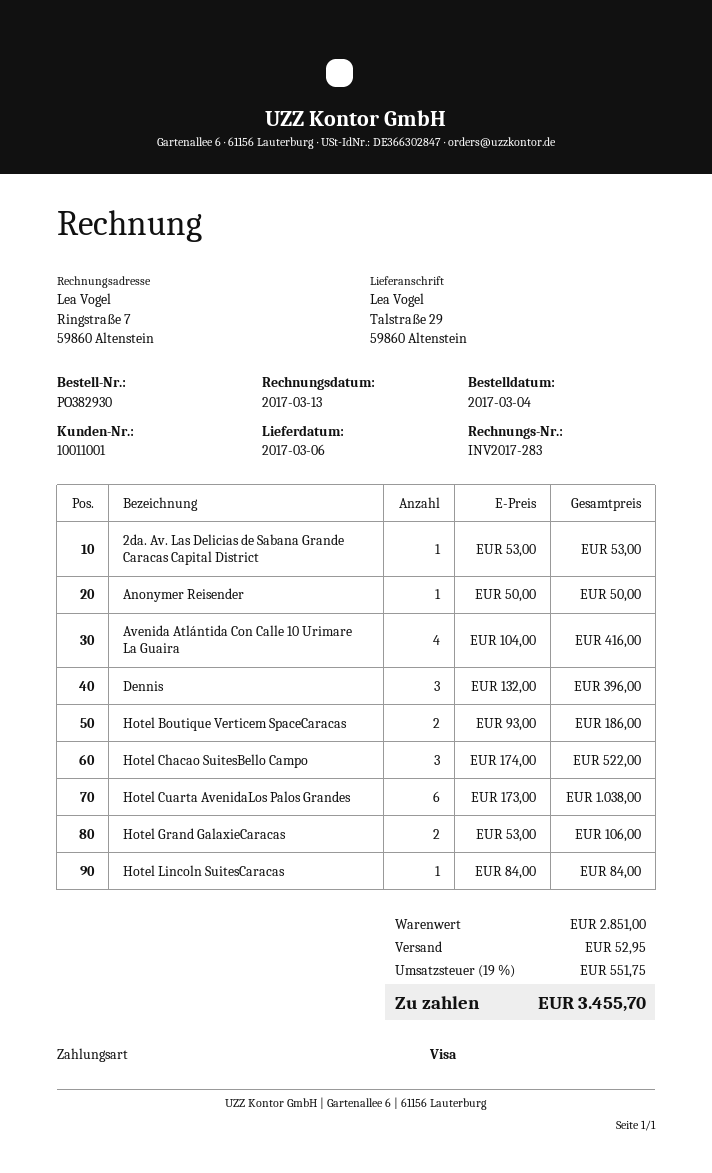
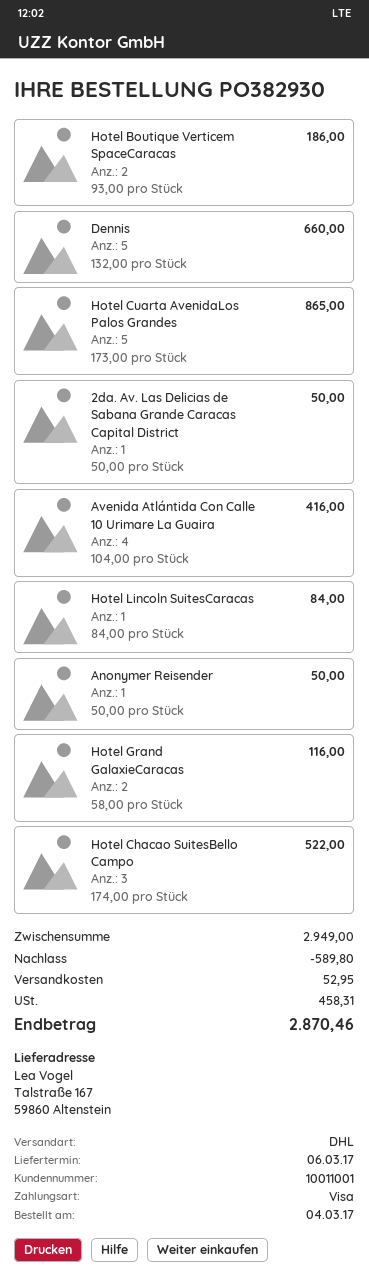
ship to: Talstraße 29, 59860 Altenstein -> Talstraße 167, 59860 Altenstein
2da. Av. Las Delicias de Sabana Grande Caracas Capital District: 1 x 53.00 = 53.00 -> 1 x 50.00 = 50.00
Dennis: 3 x 132.00 = 396.00 -> 5 x 132.00 = 660.00
Hotel Cuarta AvenidaLos Palos Grandes: 6 x 173.00 = 1038.00 -> 5 x 173.00 = 865.00
Hotel Grand GalaxieCaracas: 2 x 53.00 = 106.00 -> 2 x 58.00 = 116.00
subtotal: 2851.00 -> 2949.00
discount: none -> 589.80
tax: 551.75 -> 458.31
total: 3455.70 -> 2870.46

